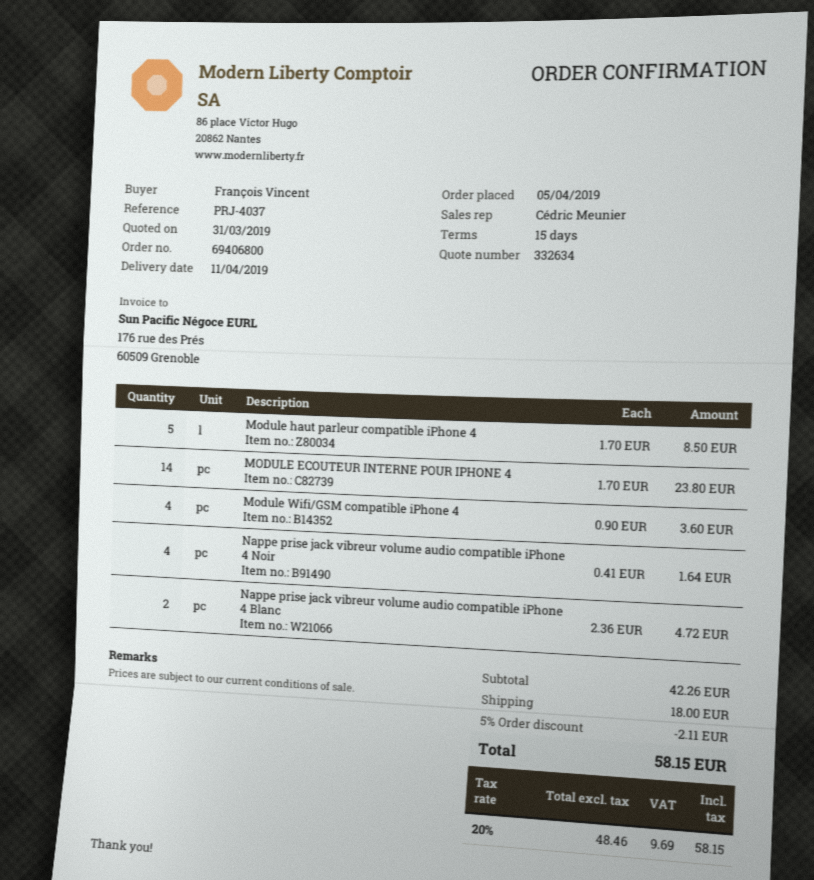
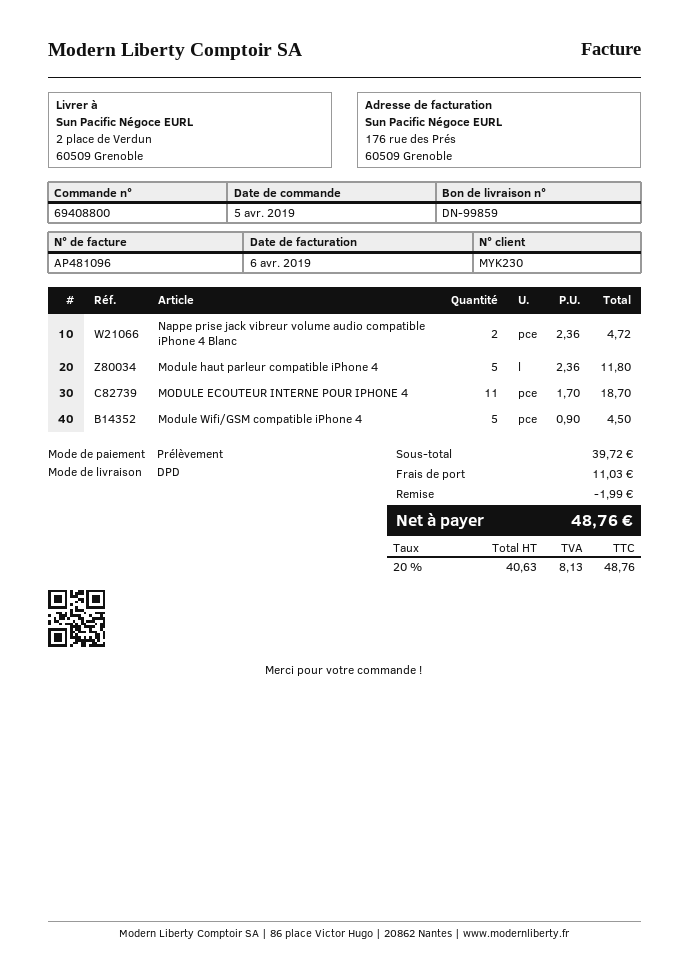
order number: 69406800 -> 69408800
Module haut parleur compatible iPhone 4: 5 x 1.70 = 8.50 -> 5 x 2.36 = 11.80
MODULE ECOUTEUR INTERNE POUR IPHONE 4: 14 x 1.70 = 23.80 -> 11 x 1.70 = 18.70
Module Wifi/GSM compatible iPhone 4: 4 x 0.90 = 3.60 -> 5 x 0.90 = 4.50
Nappe prise jack vibreur volume audio compatible iPhone 4 Noir: 4 x 0.41 = 1.64 -> none
subtotal: 42.26 -> 39.72
discount: 2.11 -> 1.99
shipping: 18.00 -> 11.03
net: 48.46 -> 40.63
tax: 20% = 9.69 -> 20% = 8.13
total: 58.15 -> 48.76

